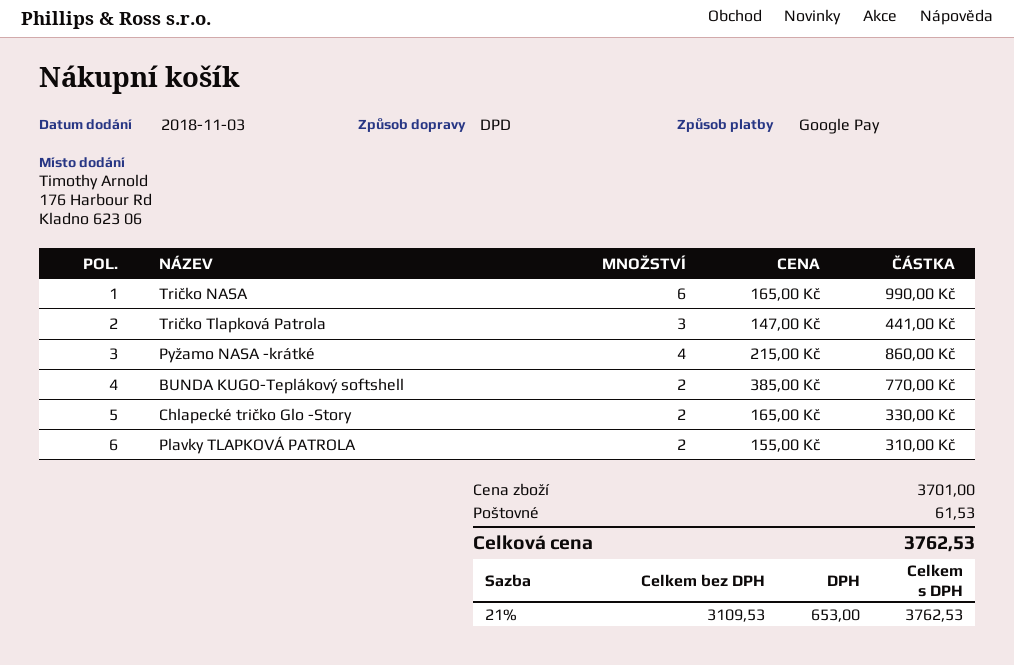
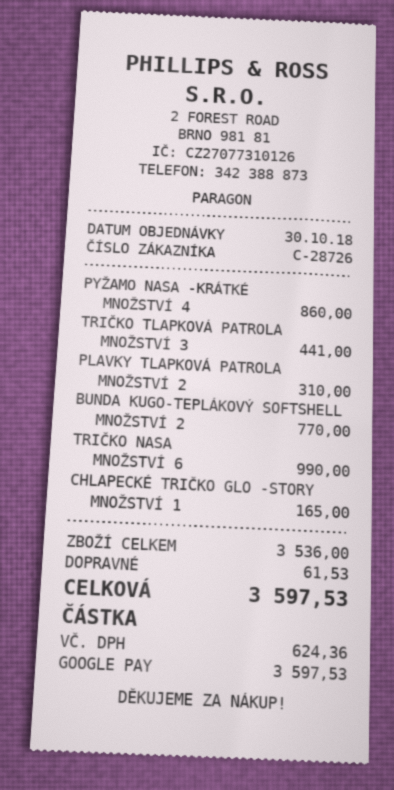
Chlapecké tričko Glo -Story: 2 for 330.00 -> 1 for 165.00
subtotal: 3701.00 -> 3536.00
tax: 653.00 -> 624.36
total: 3762.53 -> 3597.53

